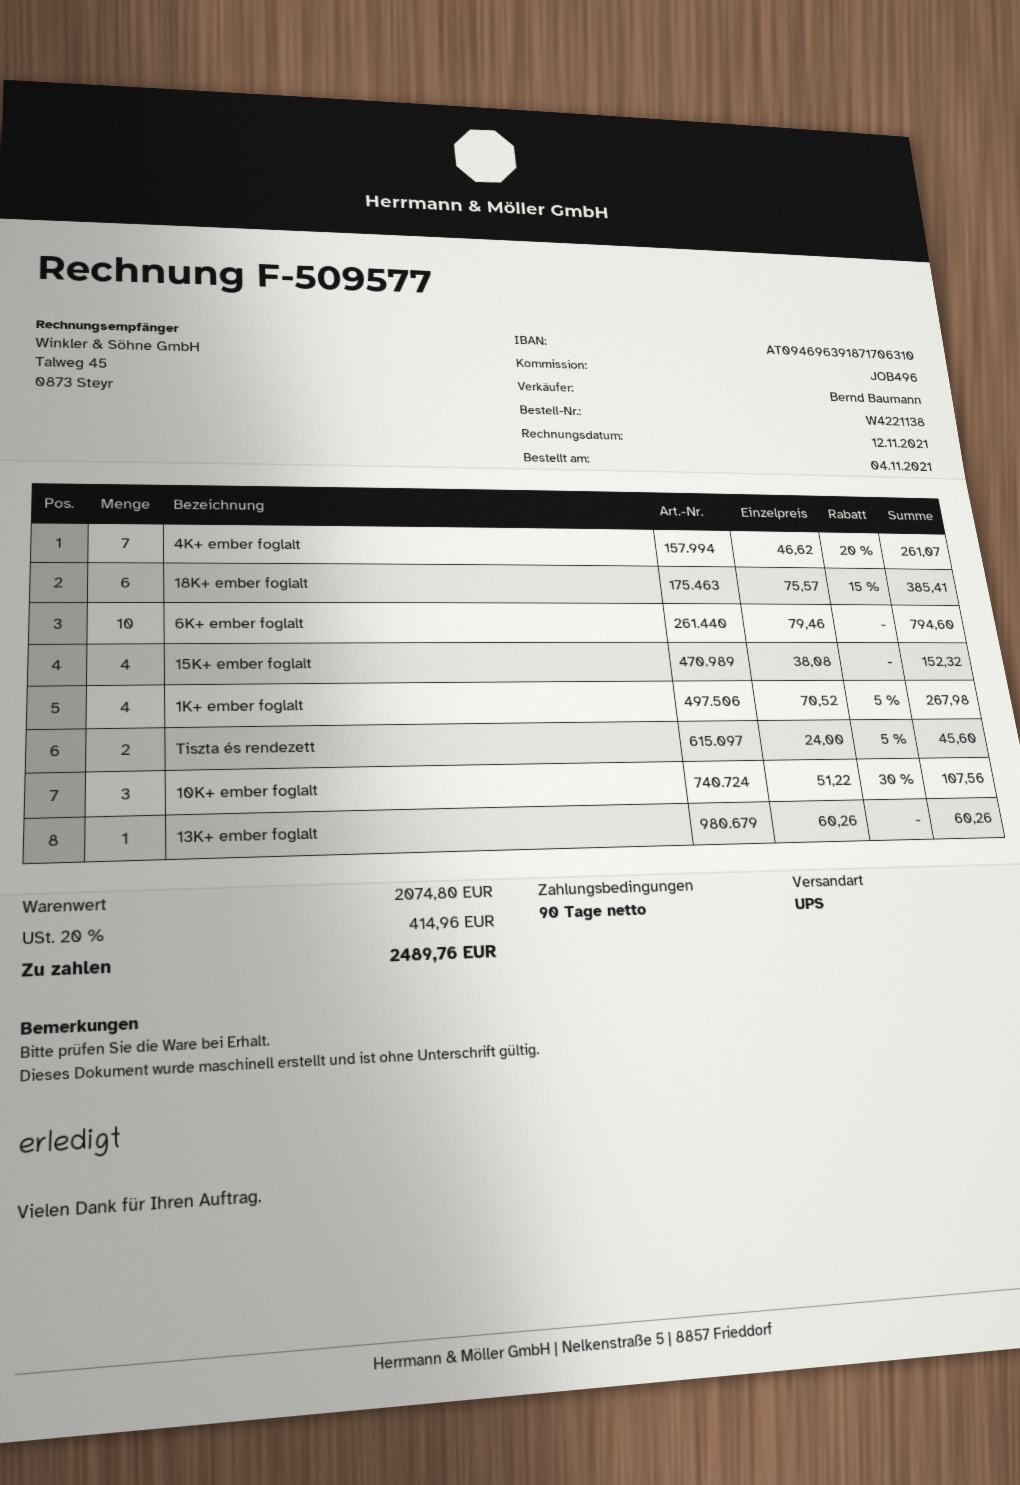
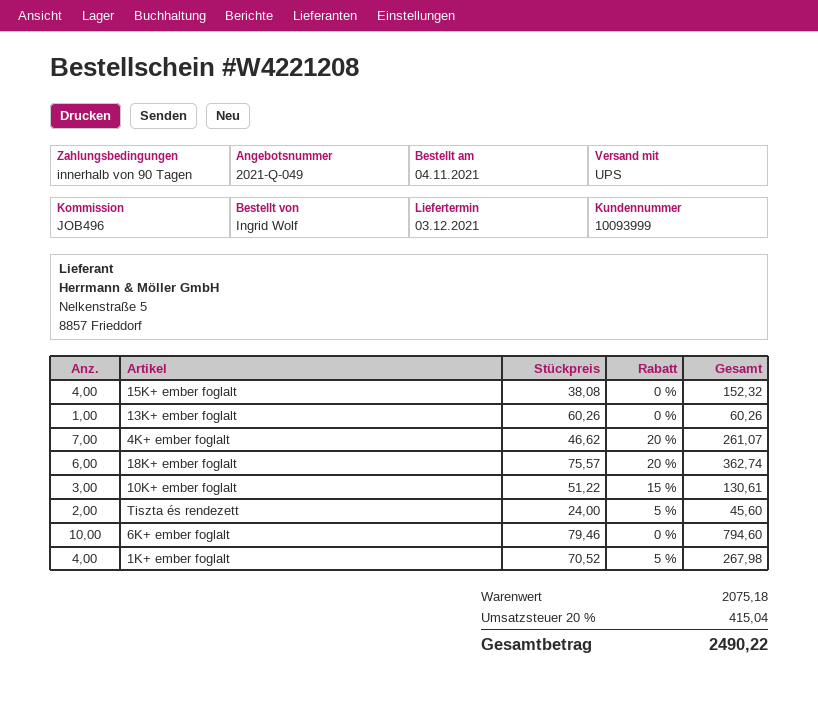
order number: W4221138 -> W4221208
18K+ ember foglalt: 6 x 75.57 - 15% = 385.41 -> 6 x 75.57 - 20% = 362.74
10K+ ember foglalt: 3 x 51.22 - 30% = 107.56 -> 3 x 51.22 - 15% = 130.61
subtotal: 2074.80 -> 2075.18
tax: 20% = 414.96 -> 20% = 415.04
total: 2489.76 -> 2490.22

